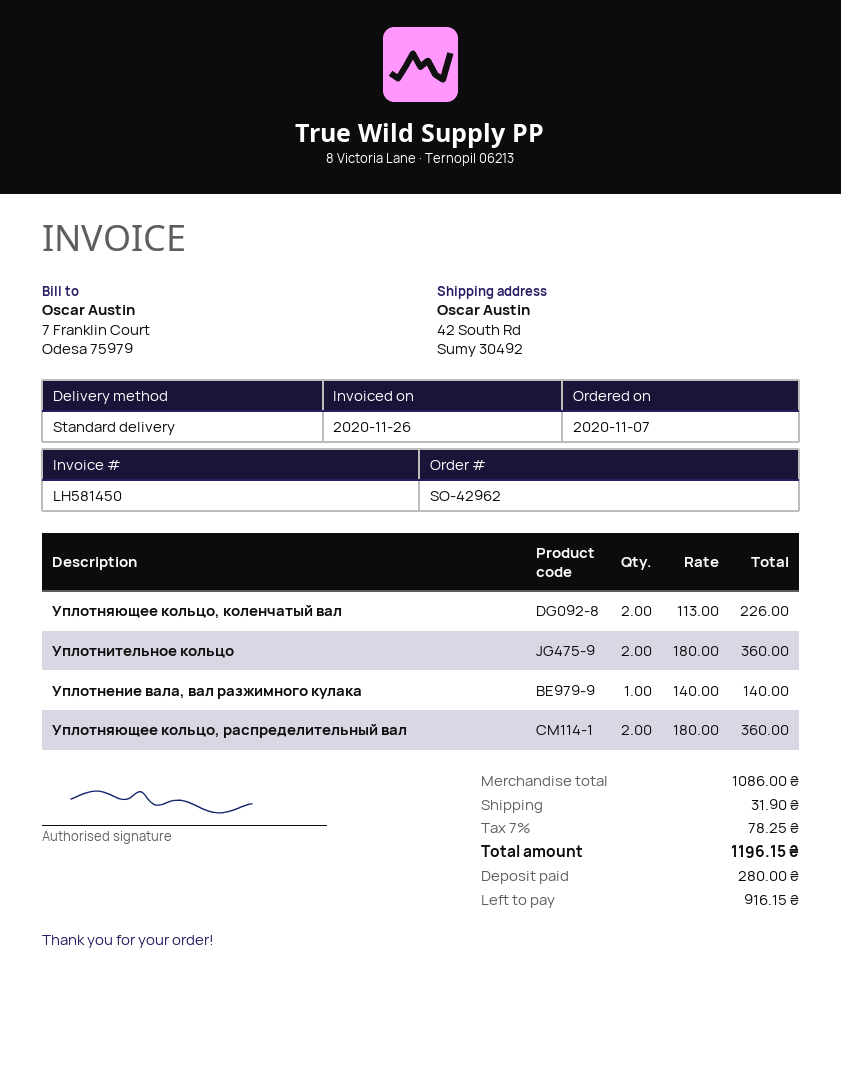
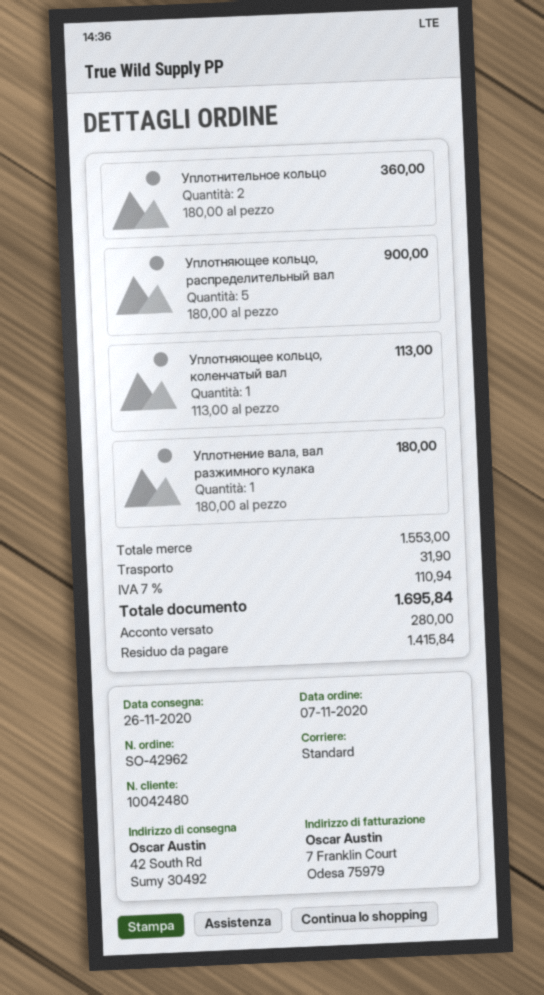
Уплотняющее кольцо, коленчатый вал: 2 x 113.00 = 226.00 -> 1 x 113.00 = 113.00
Уплотнение вала, вал разжимного кулака: 1 x 140.00 = 140.00 -> 1 x 180.00 = 180.00
Уплотняющее кольцо, распределительный вал: 2 x 180.00 = 360.00 -> 5 x 180.00 = 900.00
subtotal: 1086.00 -> 1553.00
tax: 7% = 78.25 -> 7% = 110.94
total: 1196.15 -> 1695.84
balance: 916.15 -> 1415.84

